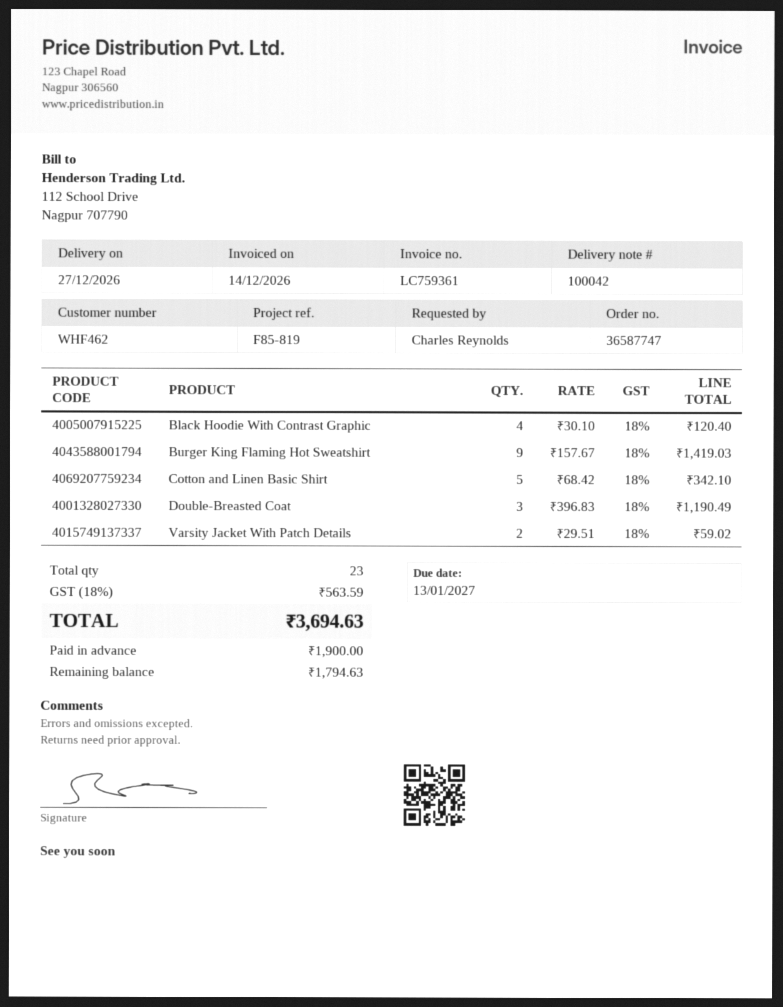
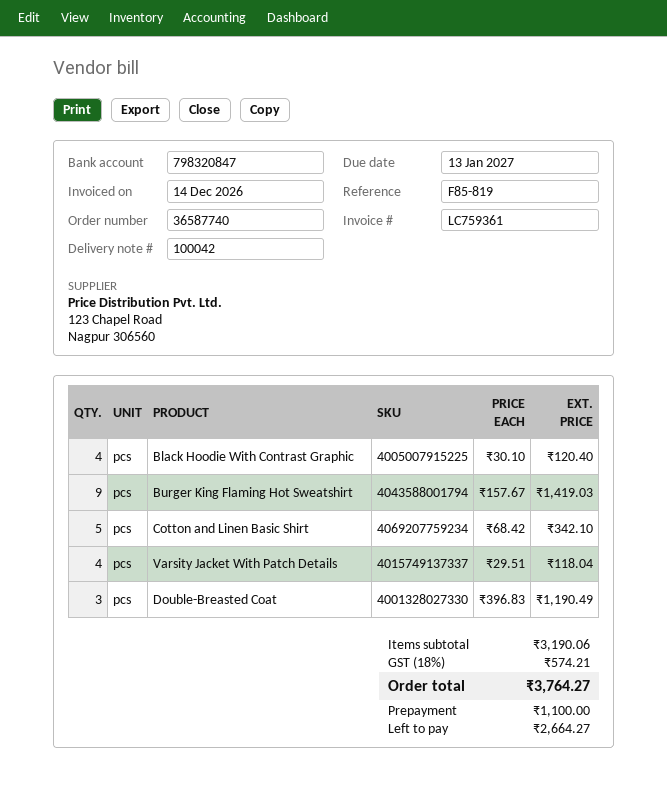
order number: 36587747 -> 36587740
Varsity Jacket With Patch Details: 2 x 29.51 = 59.02 -> 4 x 29.51 = 118.04
tax: 18% = 563.59 -> 18% = 574.21
total: 3694.63 -> 3764.27
deposit: 1900.00 -> 1100.00
balance: 1794.63 -> 2664.27

